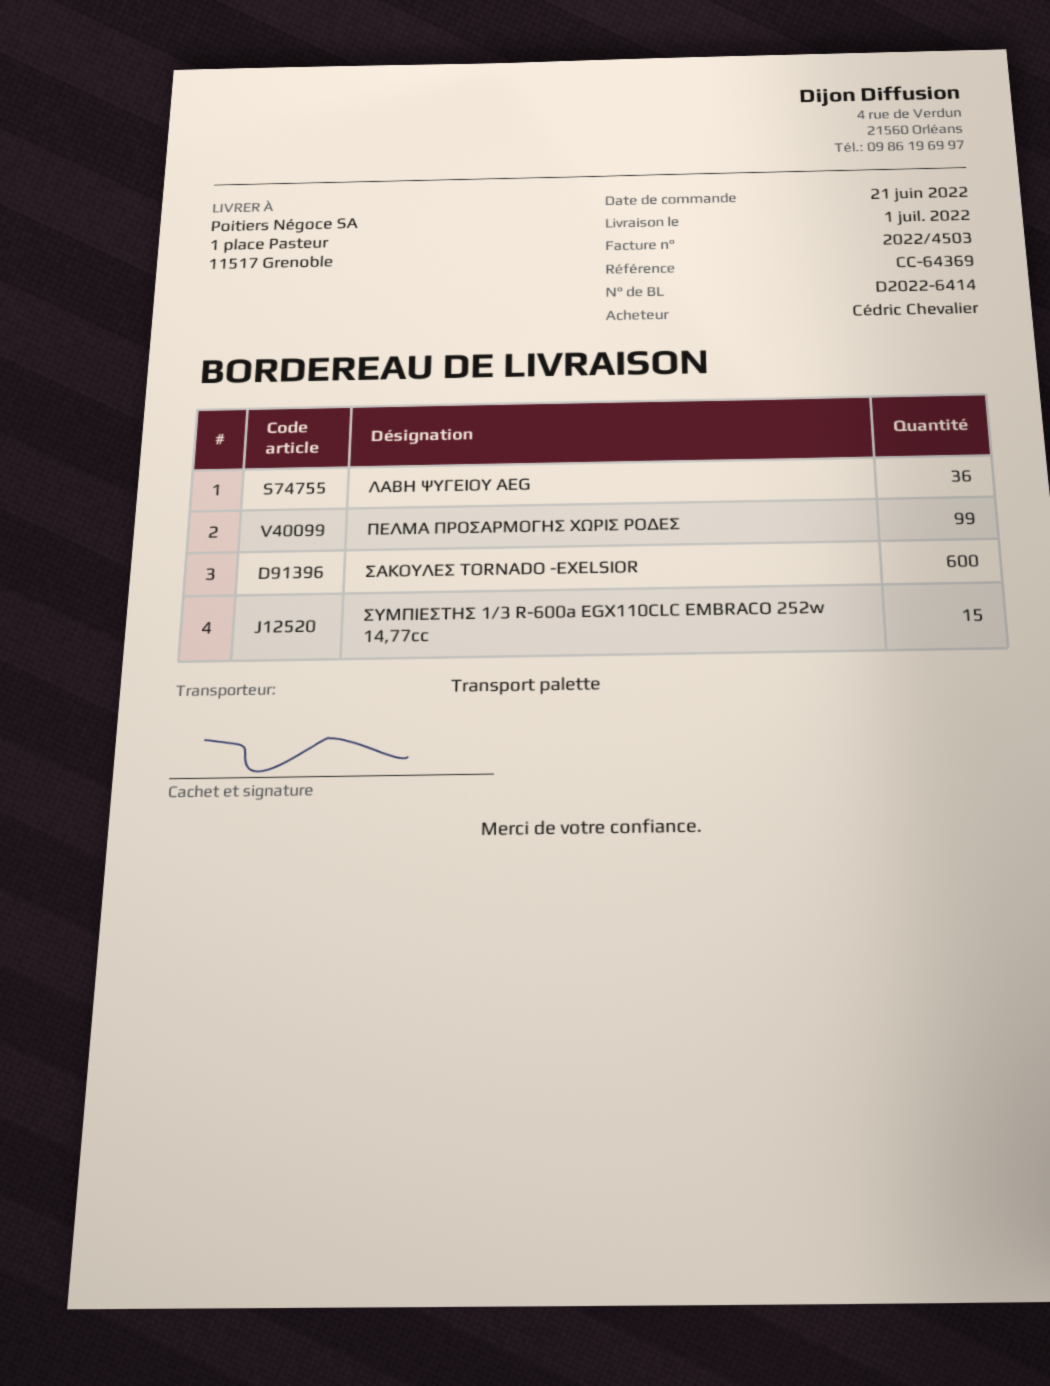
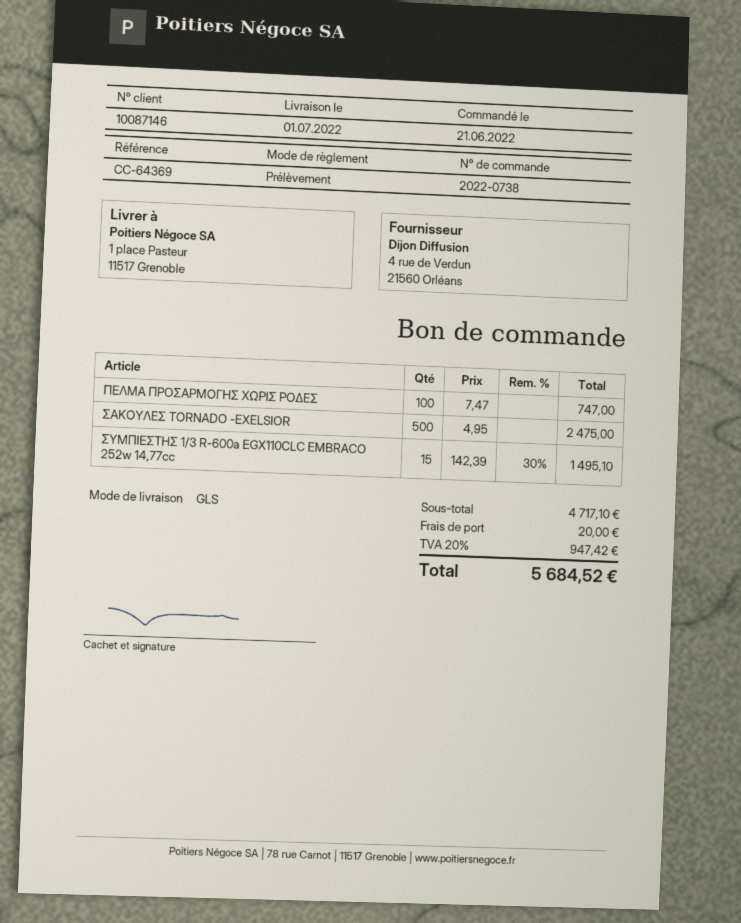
shipping method: pallet freight -> GLS
ΛΑΒΗ ΨΥΓΕΙΟΥ AEG: 36 -> none
ΠΕΛΜΑ ΠΡΟΣΑΡΜΟΓΗΣ ΧΩΡΙΣ ΡΟΔΕΣ: 99 -> 100
ΣΑΚΟΥΛΕΣ ΤORNADO -EXELSIOR: 600 -> 500

